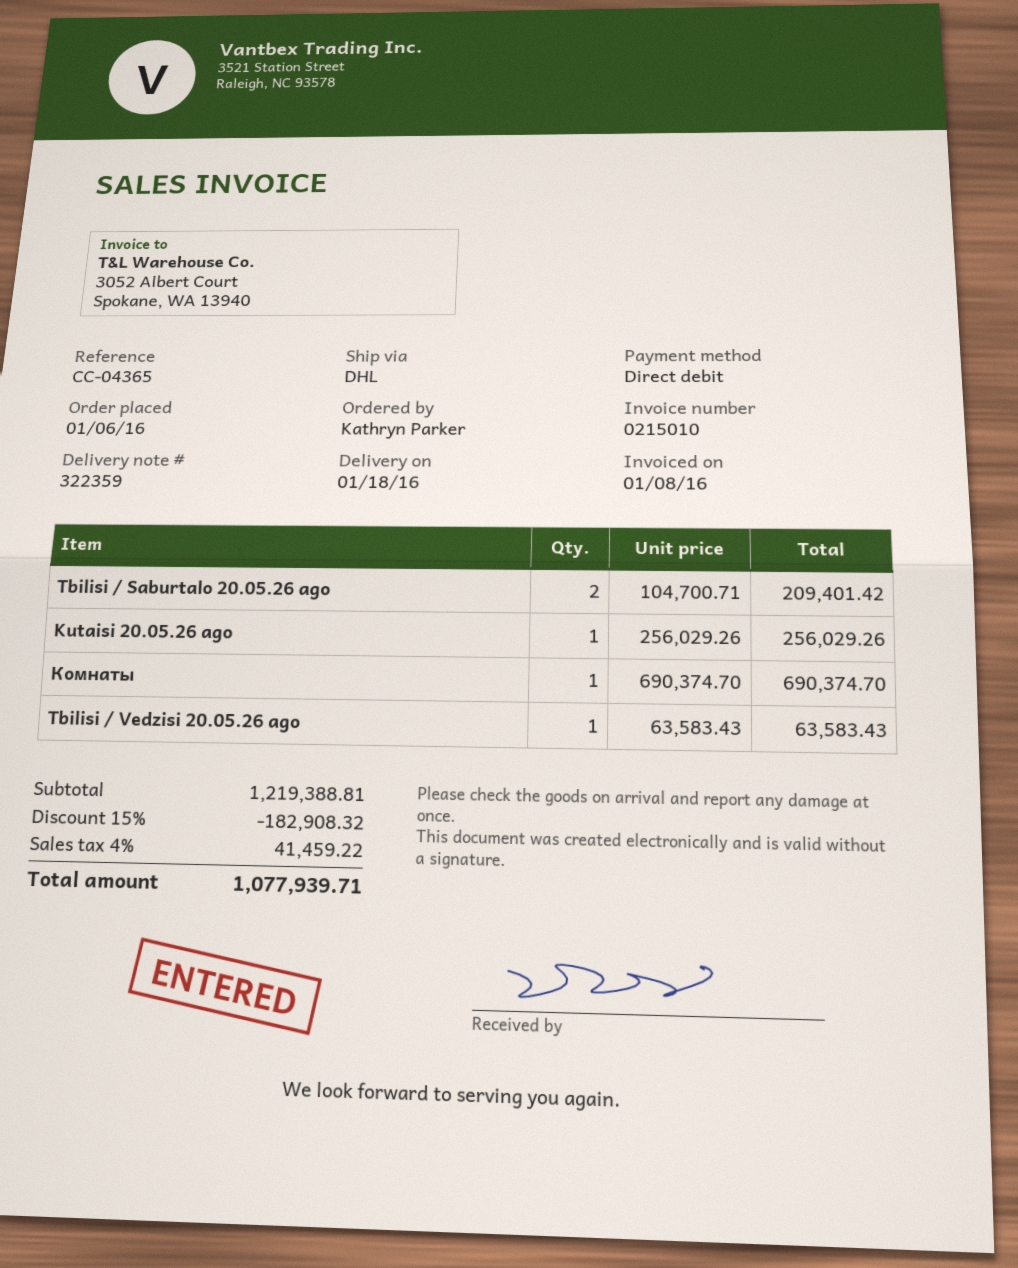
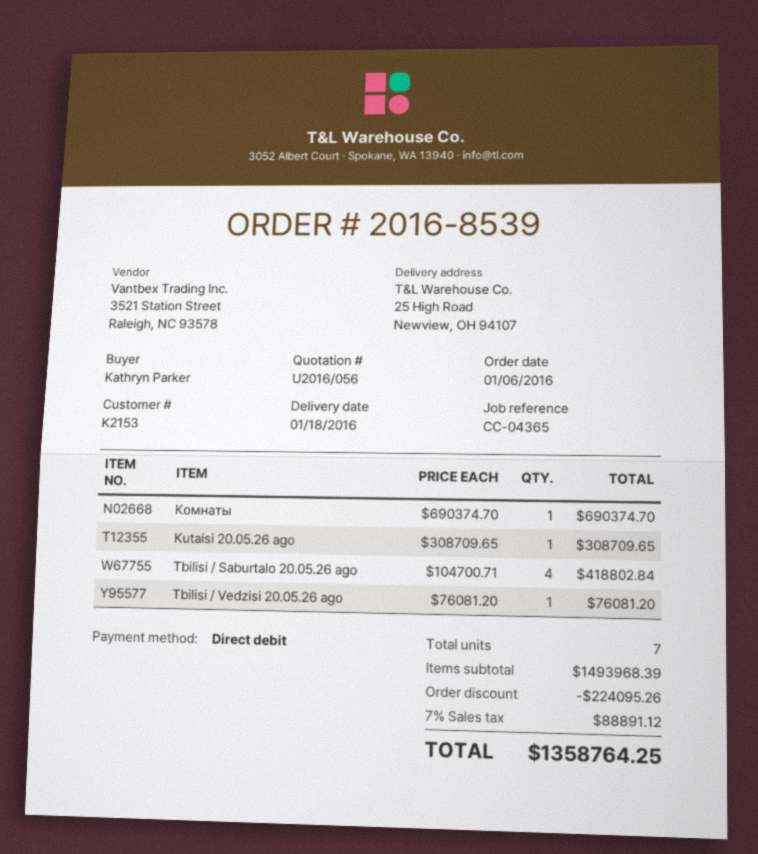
Tbilisi / Saburtalo 20.05.26 ago: 2 x 104700.71 = 209401.42 -> 4 x 104700.71 = 418802.84
Kutaisi 20.05.26 ago: 1 x 256029.26 = 256029.26 -> 1 x 308709.65 = 308709.65
Tbilisi / Vedzisi 20.05.26 ago: 1 x 63583.43 = 63583.43 -> 1 x 76081.20 = 76081.20
subtotal: 1219388.81 -> 1493968.39
discount: 182908.32 -> 224095.26
tax: 4% = 41459.22 -> 7% = 88891.12
total: 1077939.71 -> 1358764.25

